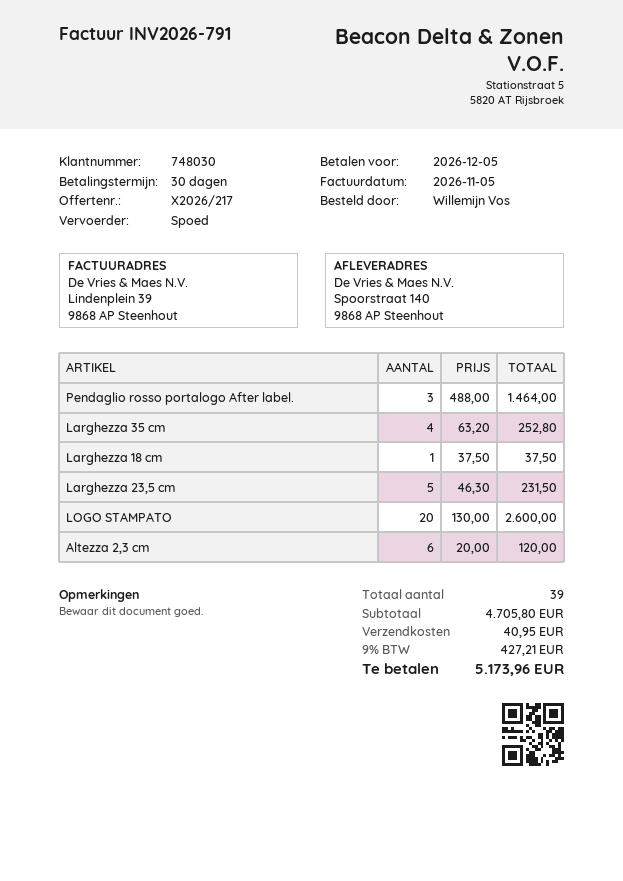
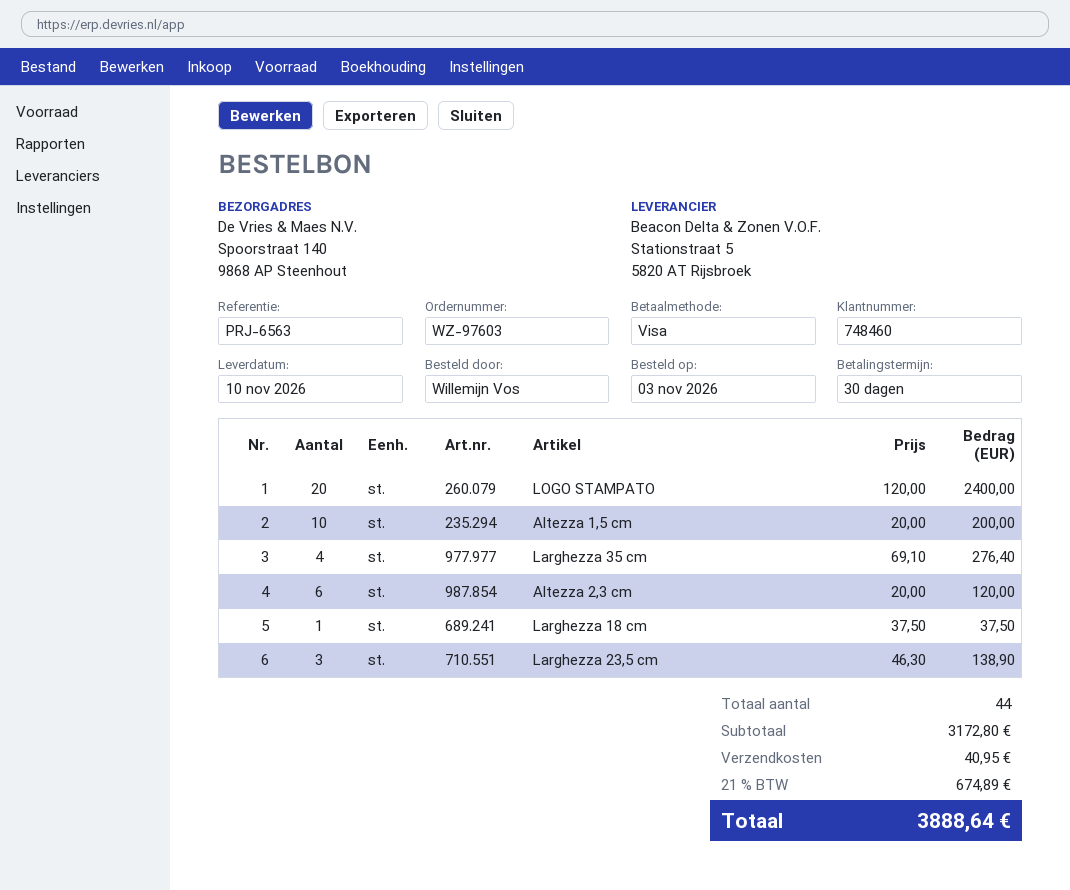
customer number: 748030 -> 748460
Pendaglio rosso portalogo After label.: 3 x 488.00 = 1464.00 -> none
Larghezza 35 cm: 4 x 63.20 = 252.80 -> 4 x 69.10 = 276.40
Larghezza 23,5 cm: 5 x 46.30 = 231.50 -> 3 x 46.30 = 138.90
LOGO STAMPATO: 20 x 130.00 = 2600.00 -> 20 x 120.00 = 2400.00
Altezza 1,5 cm: none -> 10 x 20.00 = 200.00
total quantity: 39 -> 44
subtotal: 4705.80 -> 3172.80
tax: 9% = 427.21 -> 21% = 674.89
total: 5173.96 -> 3888.64

